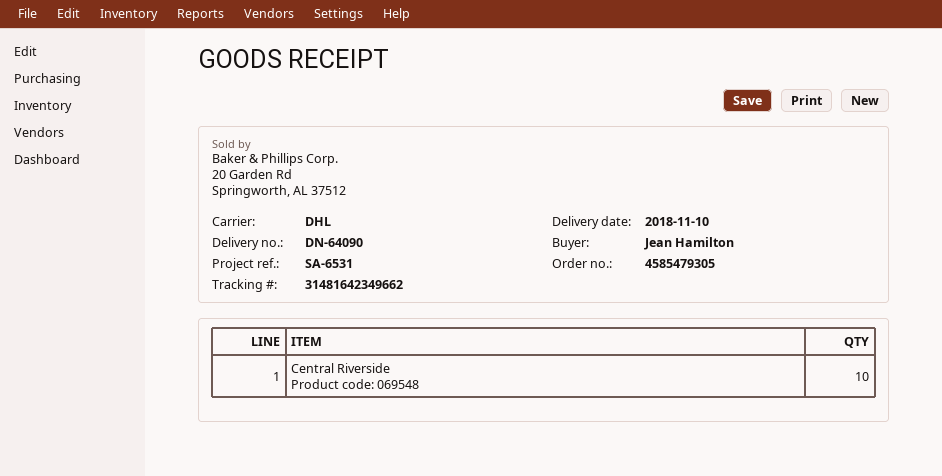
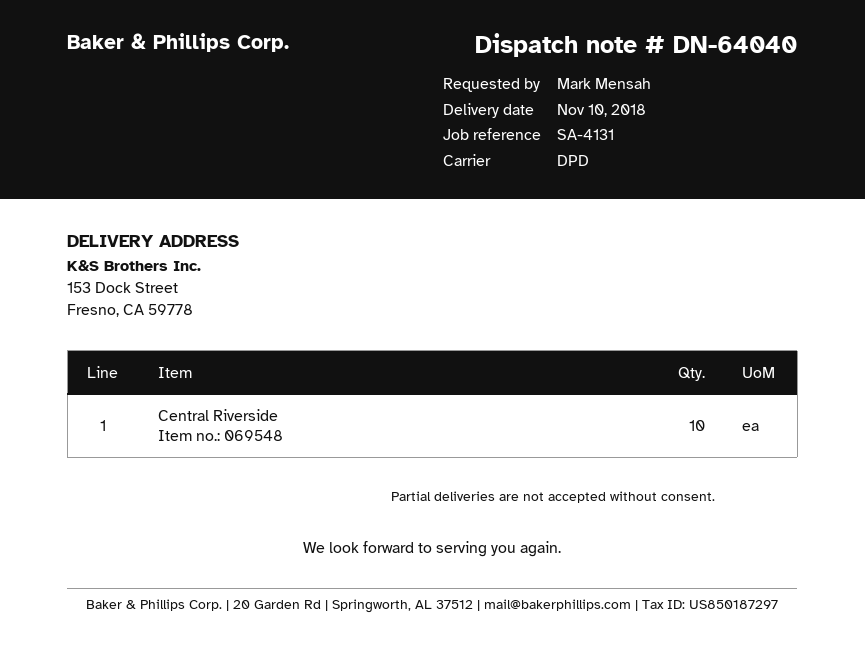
delivery note number: DN-64090 -> DN-64040
reference: SA-6531 -> SA-4131
ordered by: Jean Hamilton -> Mark Mensah
shipping method: DHL -> DPD

